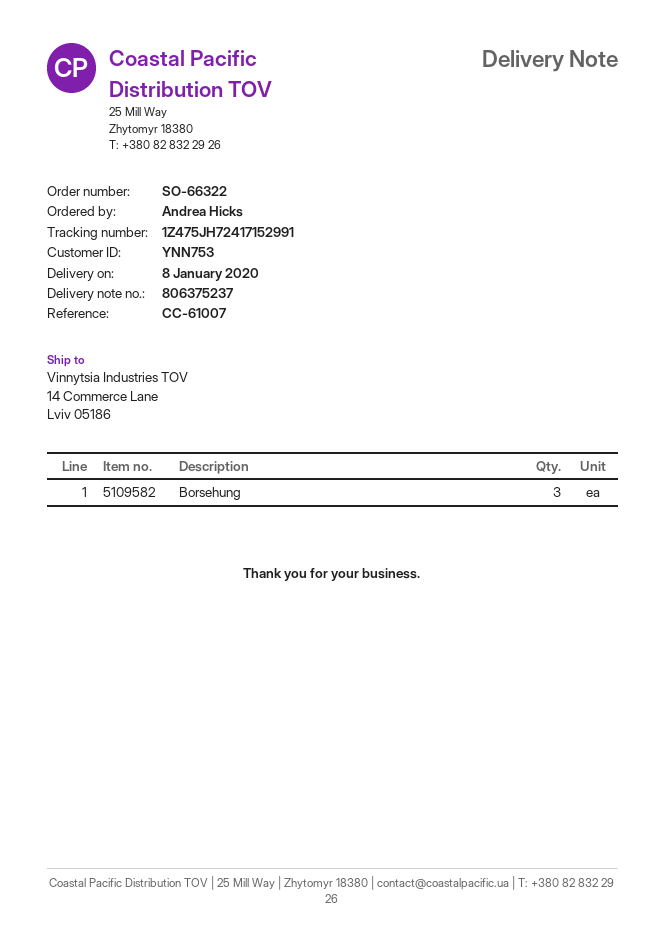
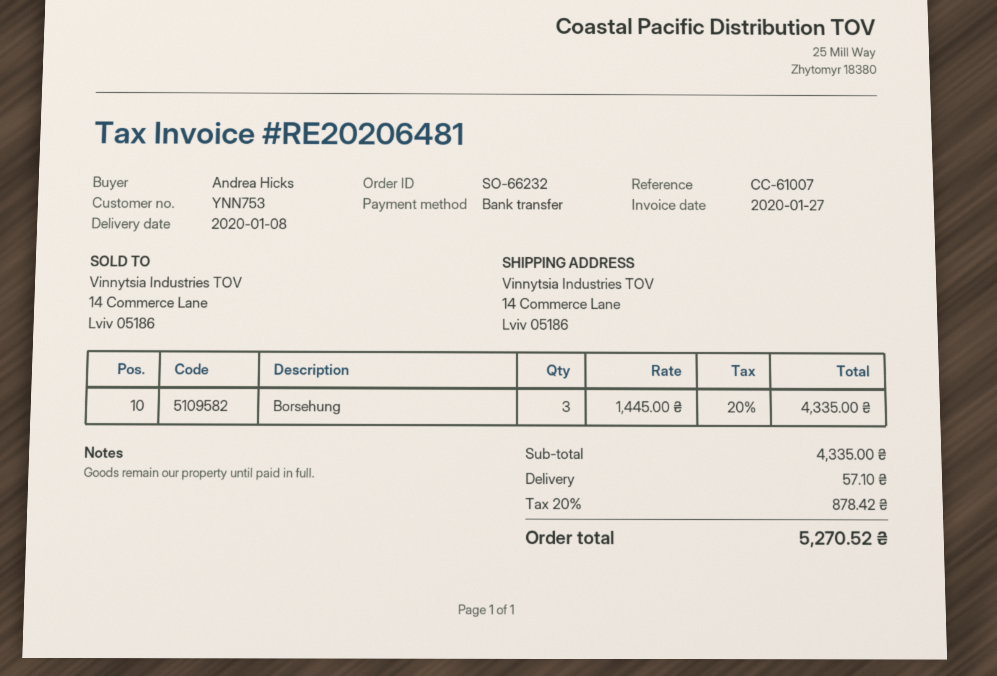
order number: SO-66322 -> SO-66232

